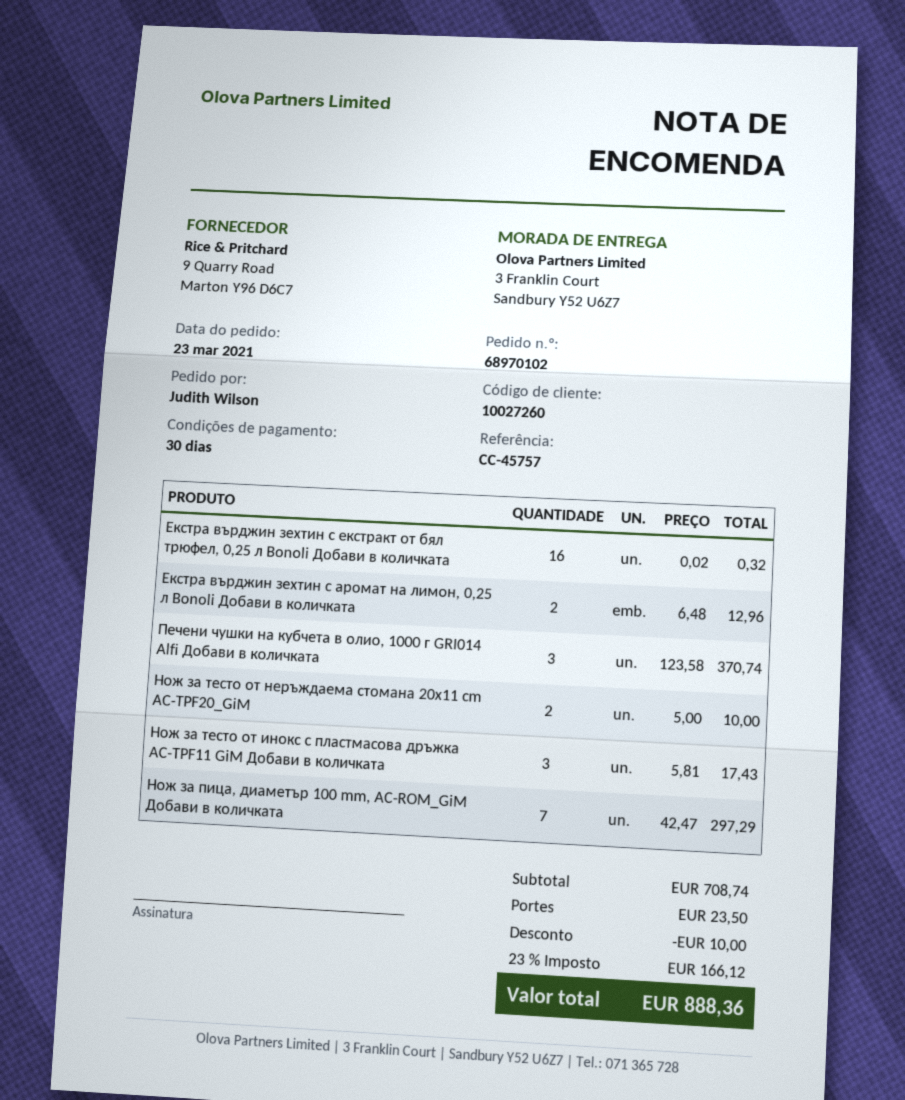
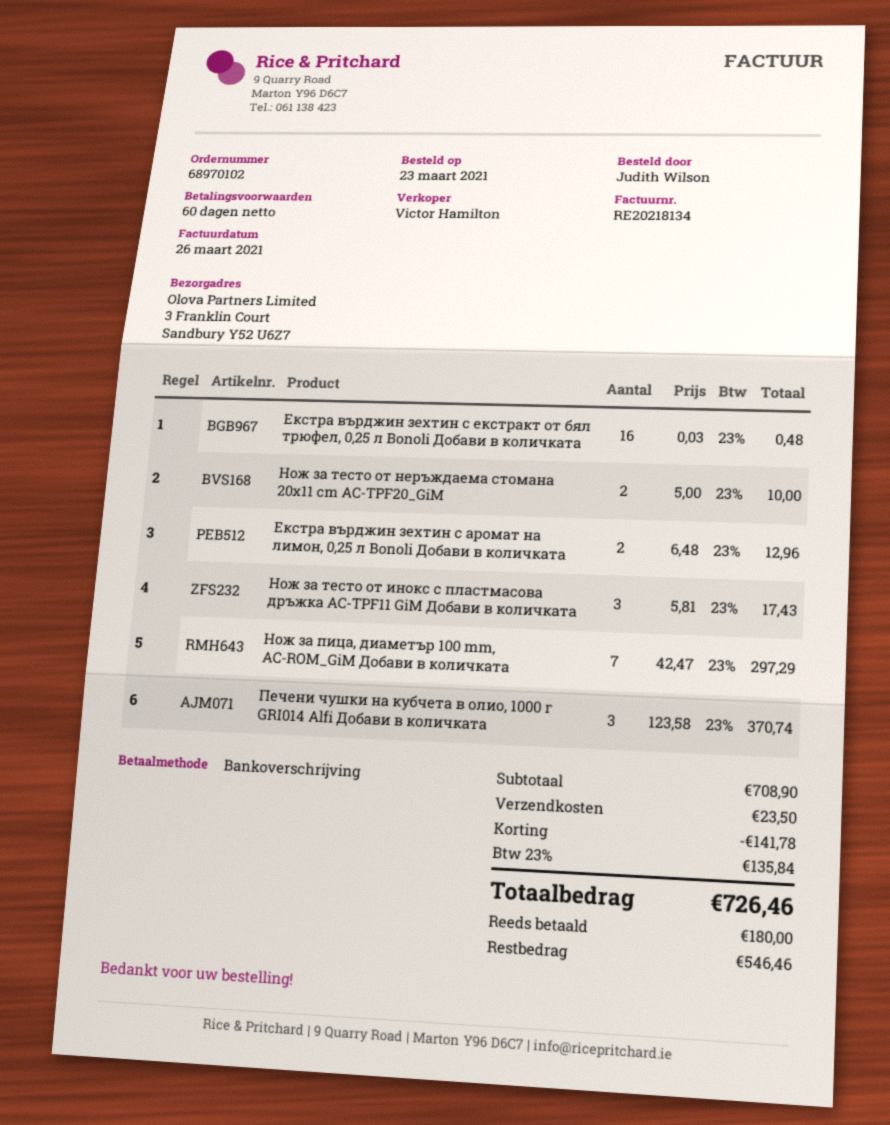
payment terms: 30 days -> 60 days
Екстра върджин зехтин с екстракт от бял трюфел, 0,25 л Bonoli Добави в количката: 16 x 0.02 = 0.32 -> 16 x 0.03 = 0.48
subtotal: 708.74 -> 708.90
discount: 10.00 -> 141.78
tax: 23% = 166.12 -> 23% = 135.84
total: 888.36 -> 726.46

